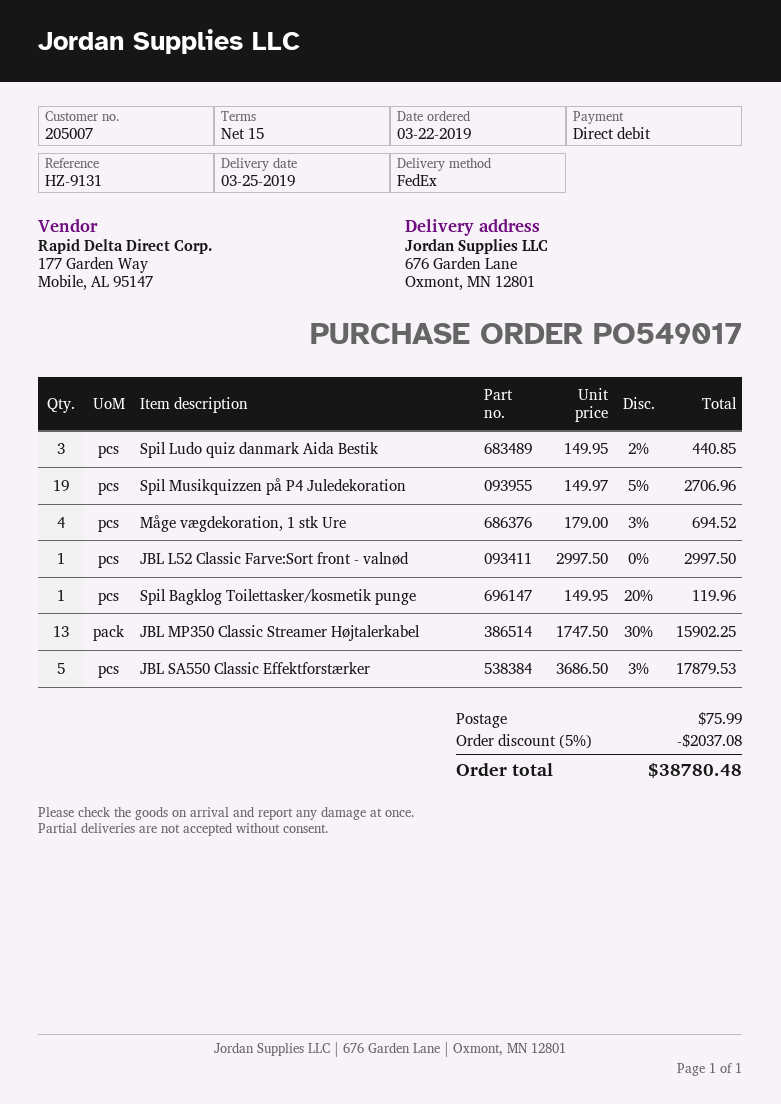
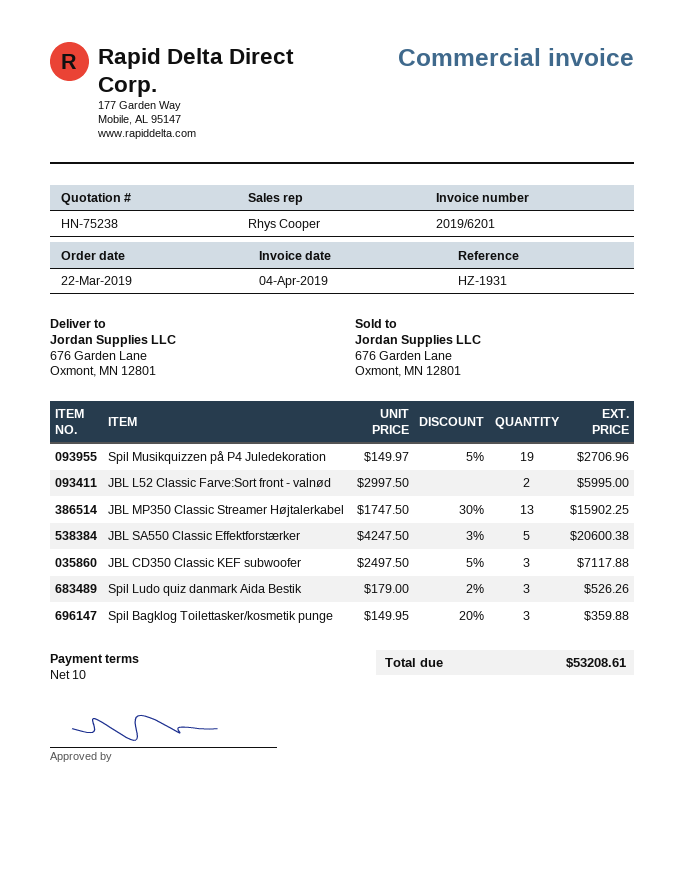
payment terms: 15 days -> 10 days
reference: HZ-9131 -> HZ-1931
Spil Ludo quiz danmark Aida Bestik: 3 x 149.95 - 2% = 440.85 -> 3 x 179.00 - 2% = 526.26
Måge vægdekoration, 1 stk Ure: 4 x 179.00 - 3% = 694.52 -> none
JBL L52 Classic Farve:Sort front - valnød: 1 x 2997.50 = 2997.50 -> 2 x 2997.50 = 5995.00
Spil Bagklog Toilettasker/kosmetik punge: 1 x 149.95 - 20% = 119.96 -> 3 x 149.95 - 20% = 359.88
JBL SA550 Classic Effektforstærker: 5 x 3686.50 - 3% = 17879.53 -> 5 x 4247.50 - 3% = 20600.38
JBL CD350 Classic KEF subwoofer: none -> 3 x 2497.50 - 5% = 7117.88
discount: 5% = 2037.08 -> none
shipping: 75.99 -> none
total: 38780.48 -> 53208.61

